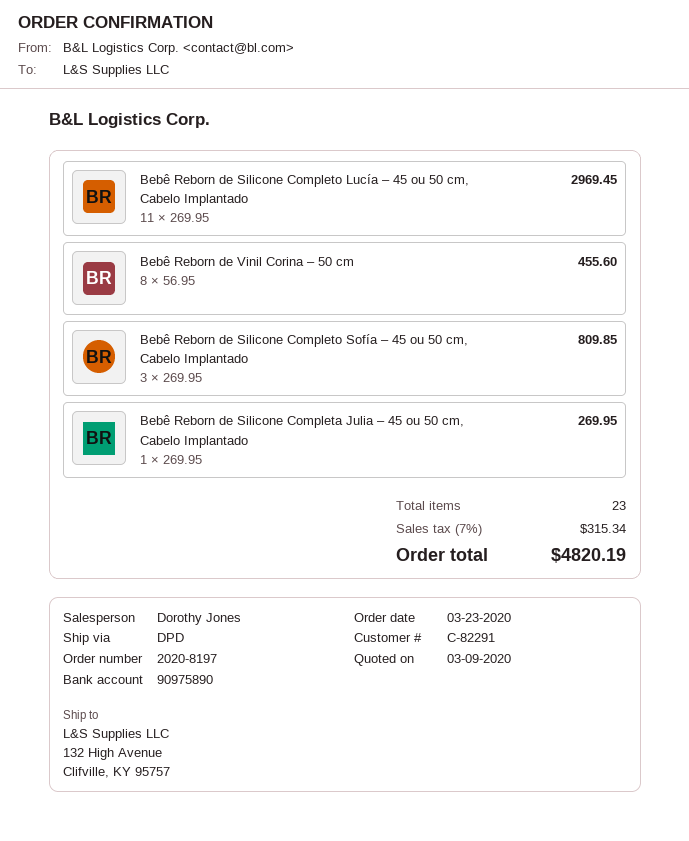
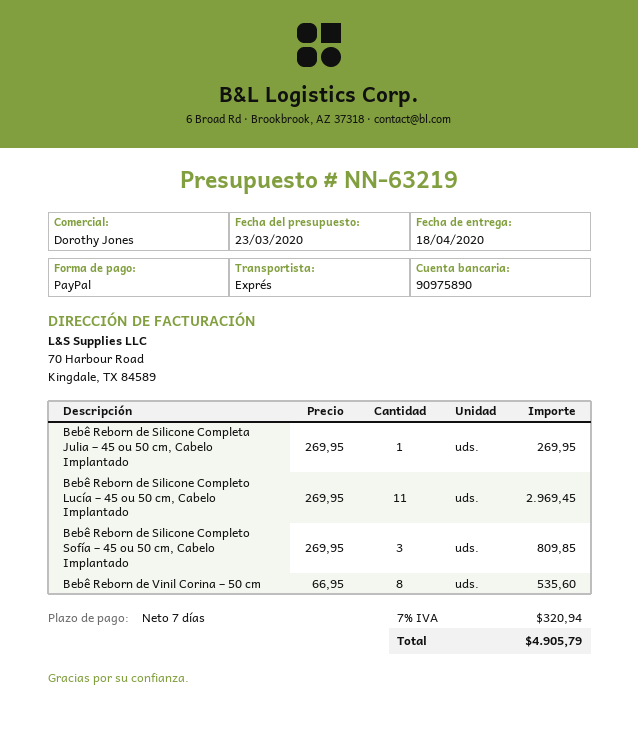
quote date: 2020-03-09 -> 2020-03-23
shipping method: DPD -> express
Bebê Reborn de Vinil Corina – 50 cm: 8 x 56.95 = 455.60 -> 8 x 66.95 = 535.60
tax: 7% = 315.34 -> 7% = 320.94
total: 4820.19 -> 4905.79

